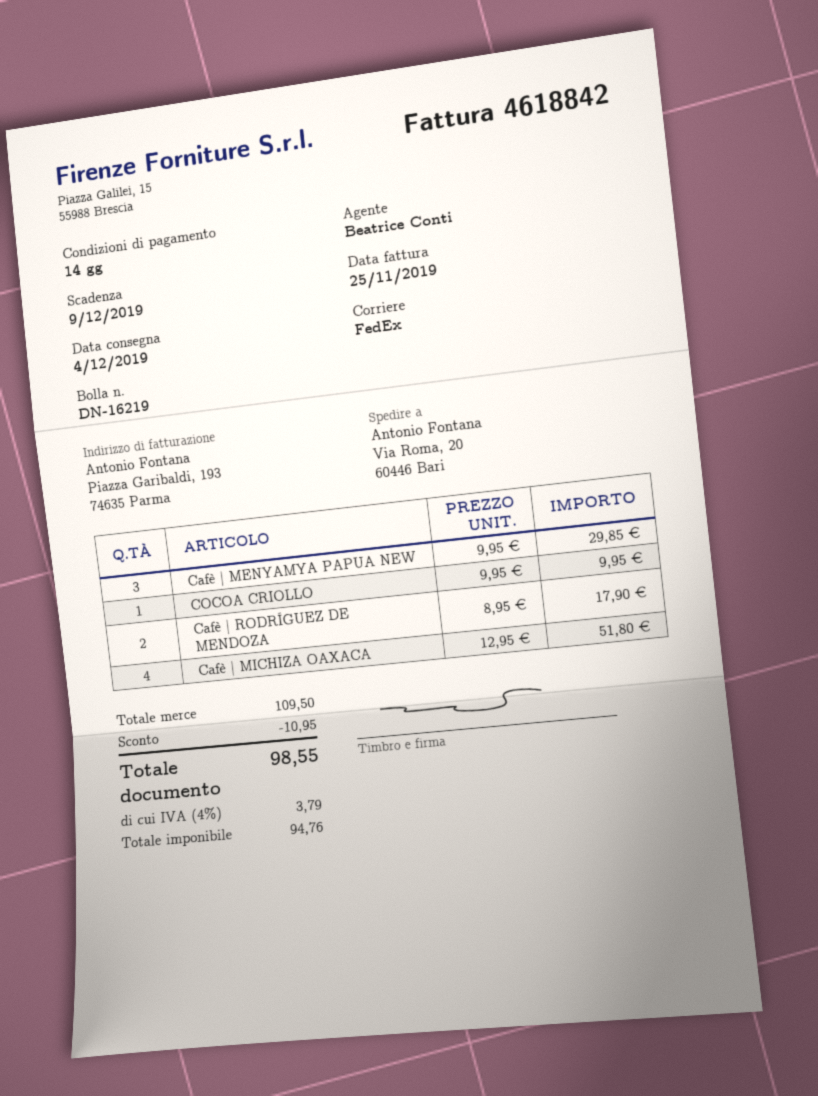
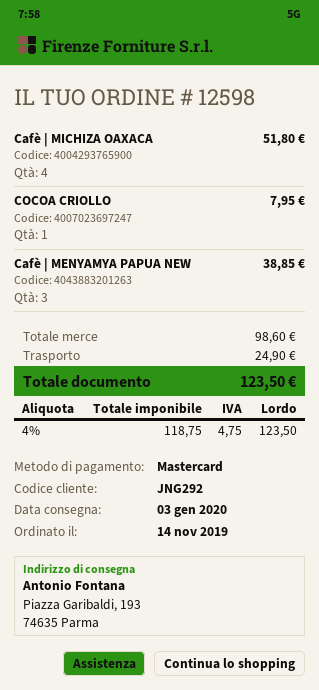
delivery date: 2019-12-04 -> 2020-01-03
ship to: Via Roma, 20, 60446 Bari -> Piazza Garibaldi, 193, 74635 Parma
Cafè | MENYAMYA PAPUA NEW: 3 for 29.85 -> 3 for 38.85
COCOA CRIOLLO: 1 for 9.95 -> 1 for 7.95
Cafè | RODRÍGUEZ DE MENDOZA: 2 for 17.90 -> none
subtotal: 109.50 -> 98.60
discount: 10.95 -> none
shipping: none -> 24.90
net: 94.76 -> 118.75
tax: 4% = 3.79 -> 4% = 4.75
total: 98.55 -> 123.50

